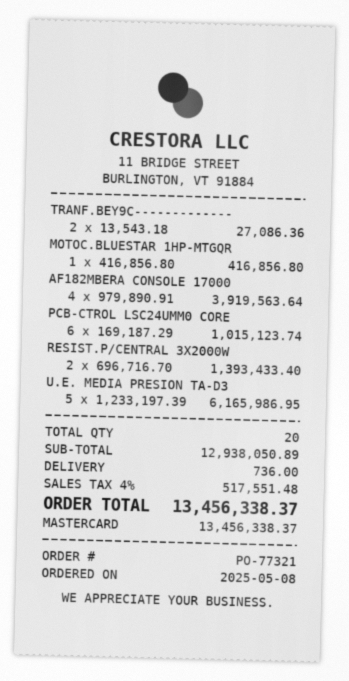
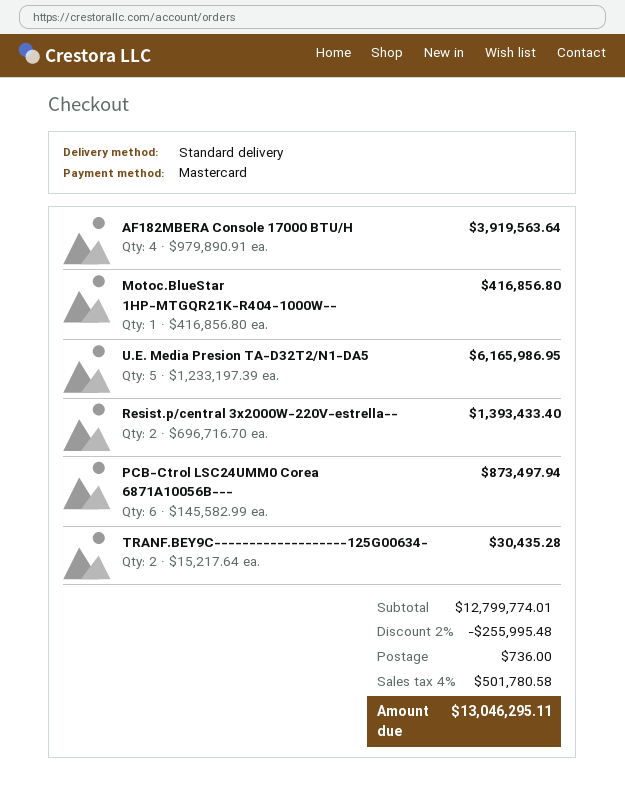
TRANF.BEY9C-------------: 2 x 13543.18 = 27086.36 -> 2 x 15217.64 = 30435.28
PCB-CTROL LSC24UMM0 CORE: 6 x 169187.29 = 1015123.74 -> 6 x 145582.99 = 873497.94
subtotal: 12938050.89 -> 12799774.01
discount: none -> 2% = 255995.48
tax: 4% = 517551.48 -> 4% = 501780.58
total: 13456338.37 -> 13046295.11

